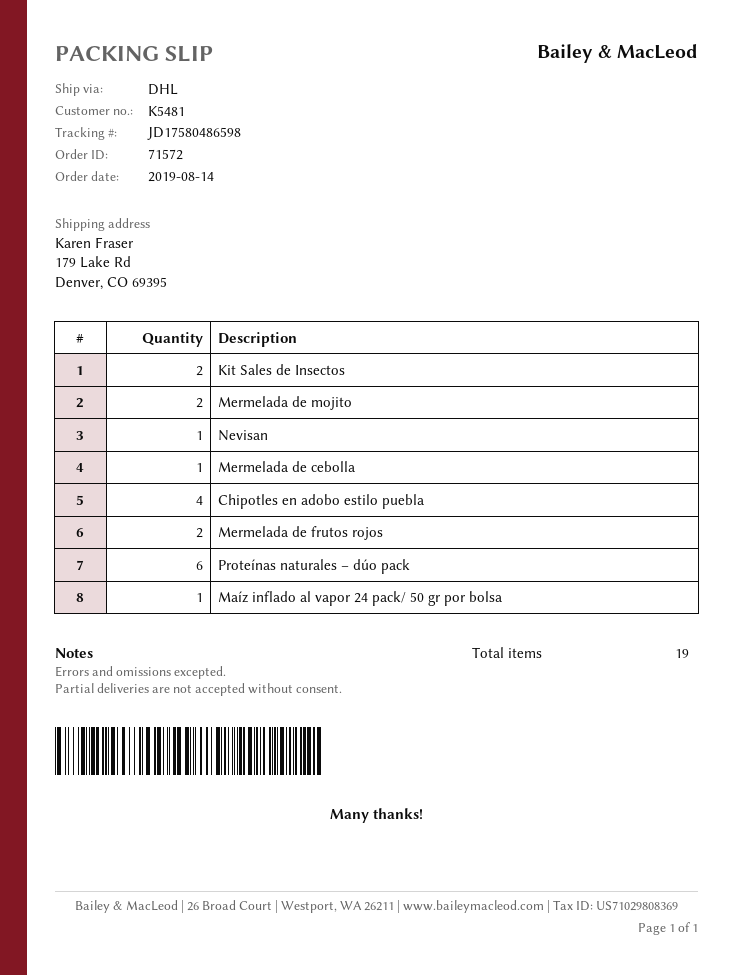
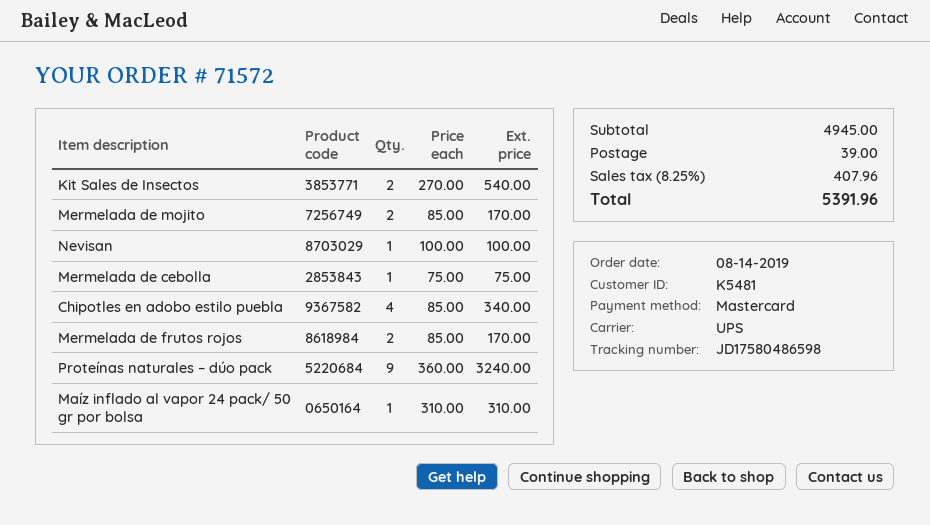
shipping method: DHL -> UPS
Proteínas naturales – dúo pack: 6 -> 9

